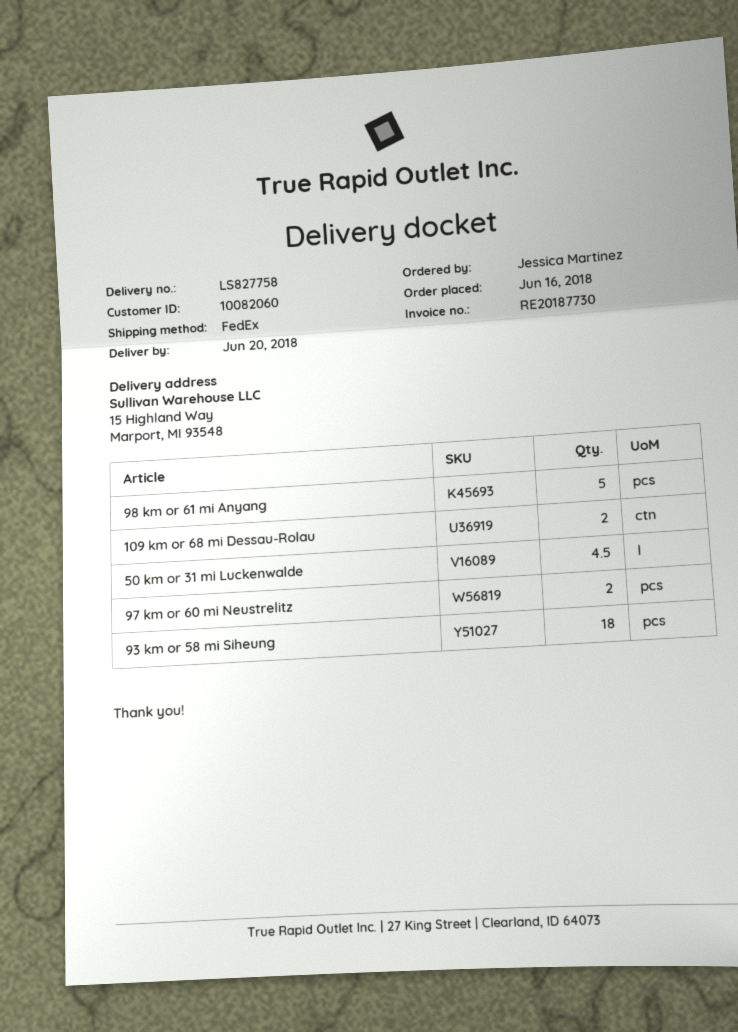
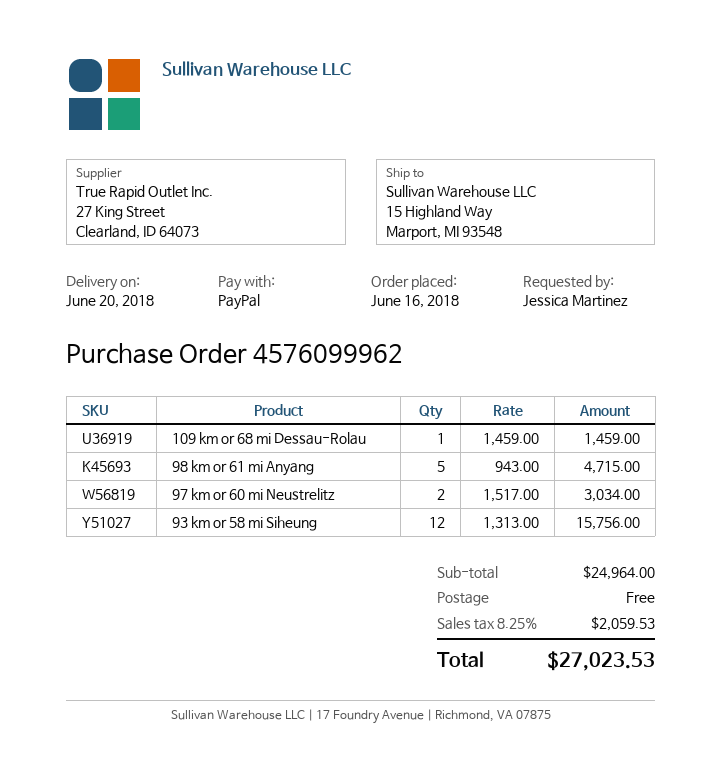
109 km or 68 mi Dessau-Rolau: 2 -> 1
50 km or 31 mi Luckenwalde: 4.5 -> none
93 km or 58 mi Siheung: 18 -> 12

